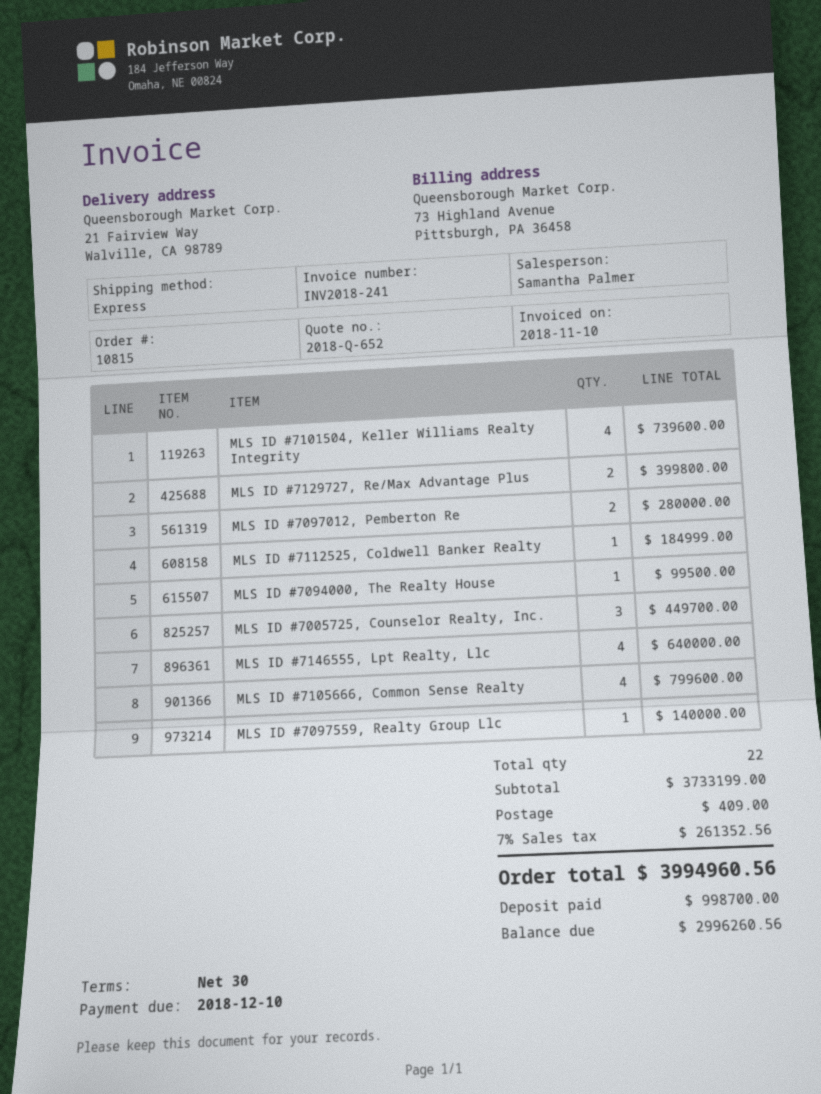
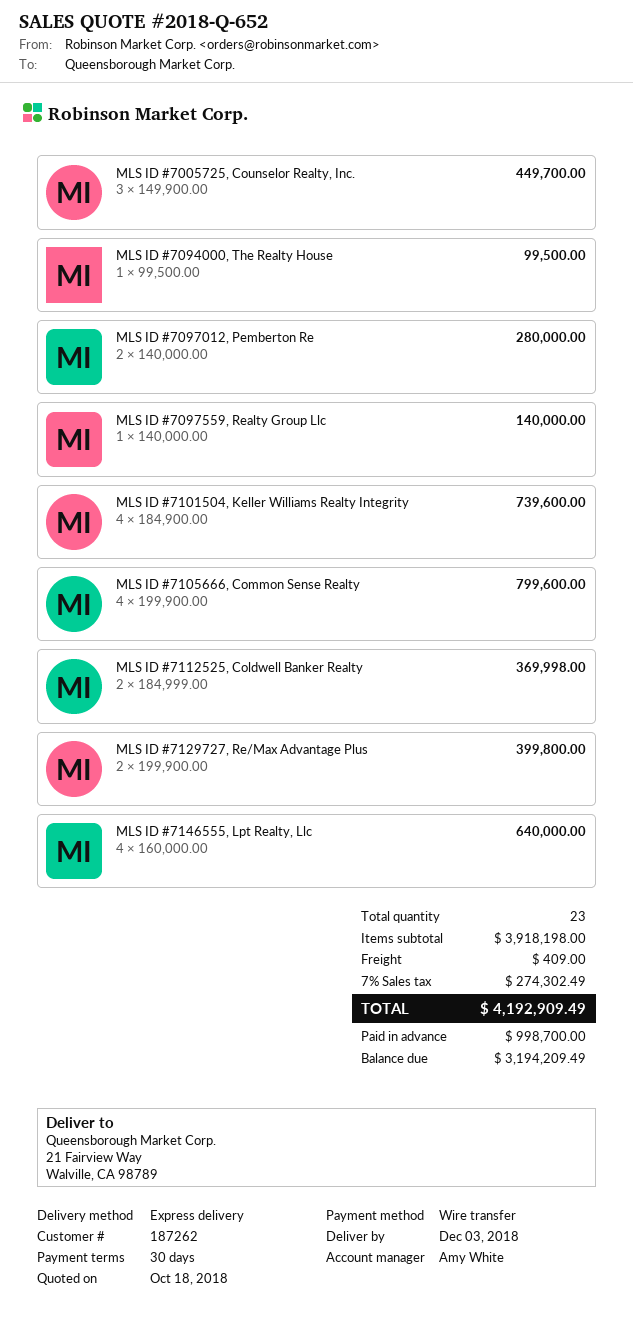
sales rep: Samantha Palmer -> Amy White
MLS ID #7112525, Coldwell Banker Realty: 1 for 184999.00 -> 2 for 369998.00
total quantity: 22 -> 23
subtotal: 3733199.00 -> 3918198.00
tax: 7% = 261352.56 -> 7% = 274302.49
total: 3994960.56 -> 4192909.49
balance: 2996260.56 -> 3194209.49

